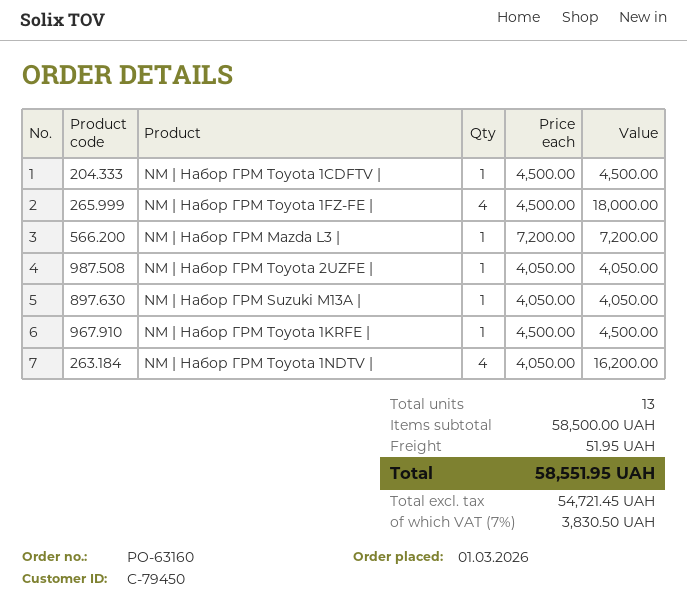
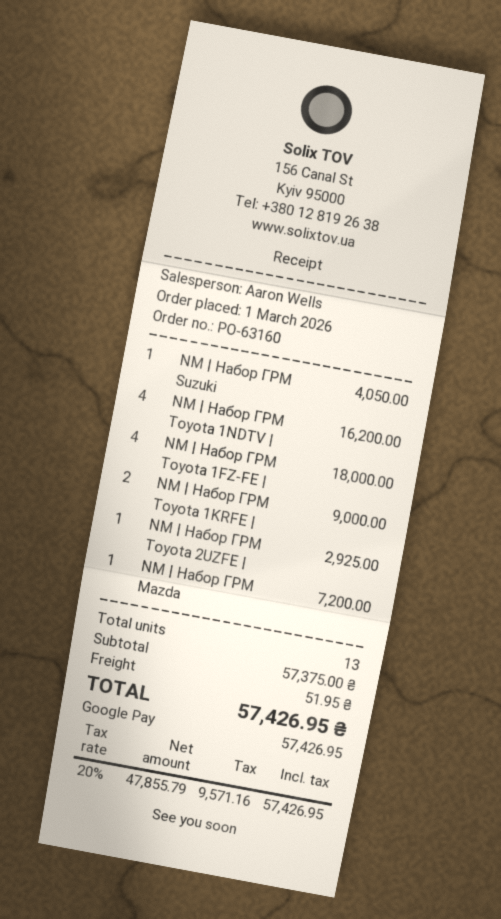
NM | Набор ГРМ Toyota 1CDFTV |: 1 for 4500.00 -> none
NM | Набор ГРМ Toyota 2UZFE |: 1 for 4050.00 -> 1 for 2925.00
NM | Набор ГРМ Toyota 1KRFE |: 1 for 4500.00 -> 2 for 9000.00
subtotal: 58500.00 -> 57375.00
net: 54721.45 -> 47855.79
tax: 7% = 3830.50 -> 20% = 9571.16
total: 58551.95 -> 57426.95

